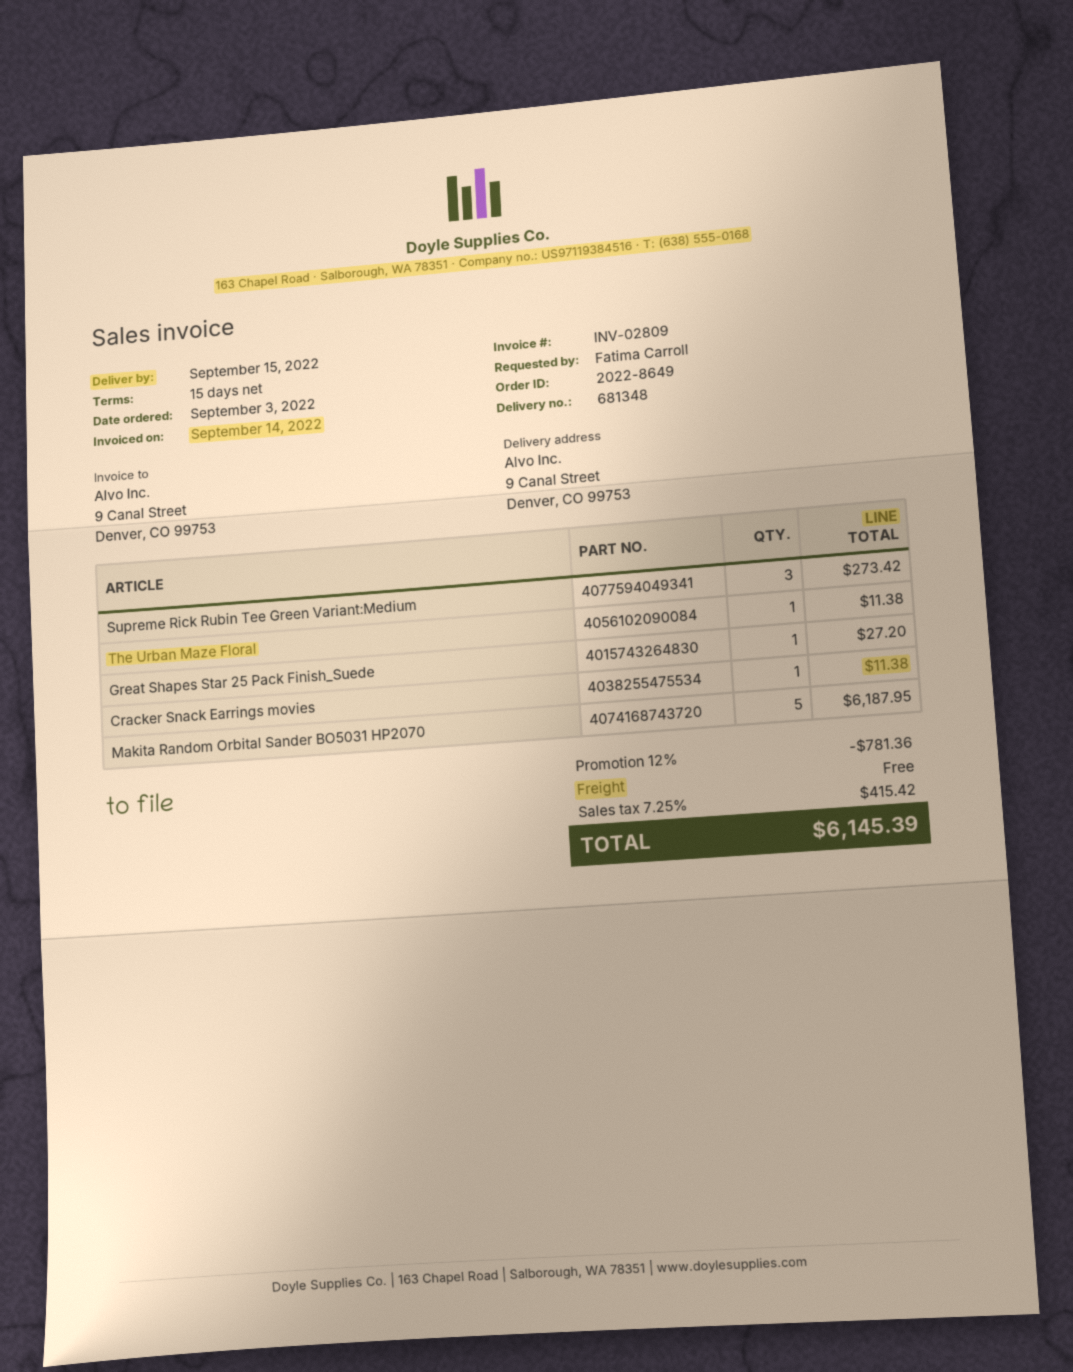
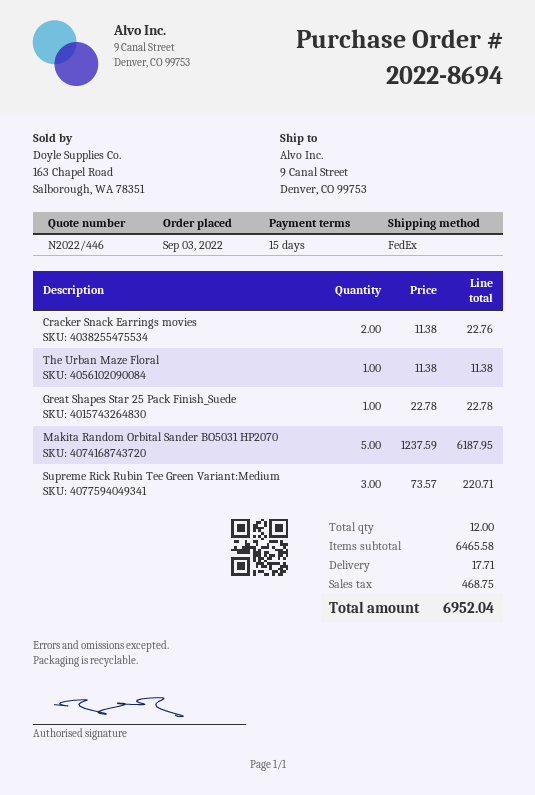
order number: 2022-8649 -> 2022-8694
Supreme Rick Rubin Tee Green Variant:Medium: 3 for 273.42 -> 3 for 220.71
Great Shapes Star 25 Pack Finish_Suede: 1 for 27.20 -> 1 for 22.78
Cracker Snack Earrings movies: 1 for 11.38 -> 2 for 22.76
discount: 12% = 781.36 -> none
shipping: 0.00 -> 17.71
tax: 415.42 -> 468.75
total: 6145.39 -> 6952.04

